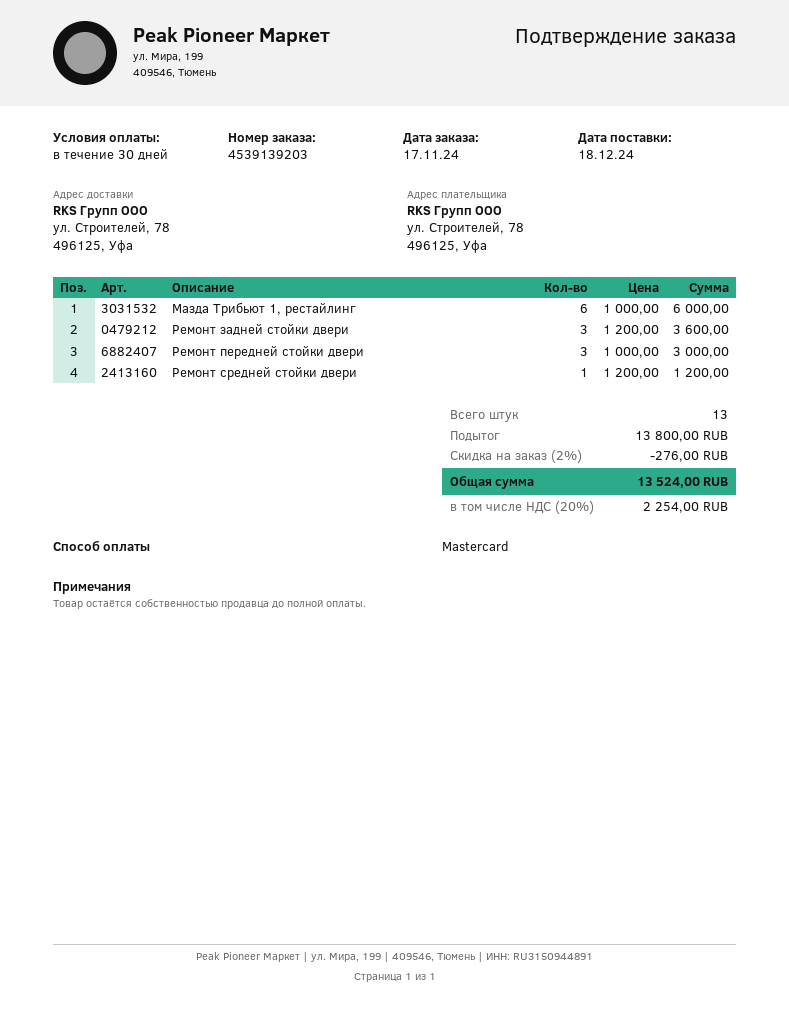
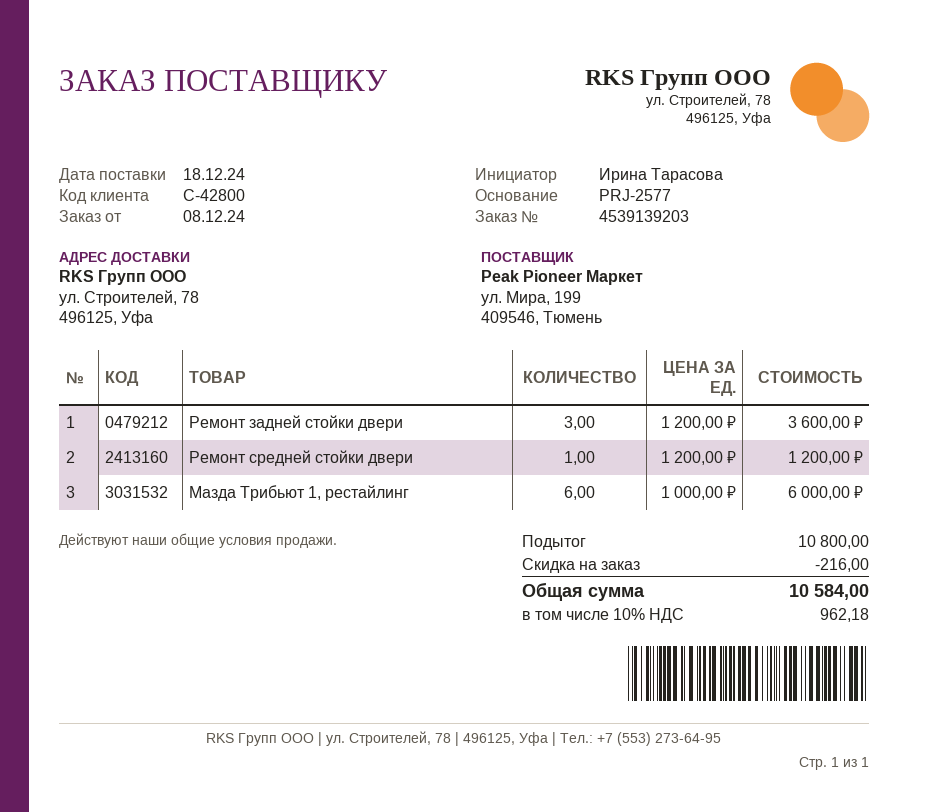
order date: 2024-11-17 -> 2024-12-08
Ремонт передней стойки двери: 3 x 1000.00 = 3000.00 -> none
subtotal: 13800.00 -> 10800.00
discount: 276.00 -> 216.00
tax: 20% = 2254.00 -> 10% = 962.18
total: 13524.00 -> 10584.00

